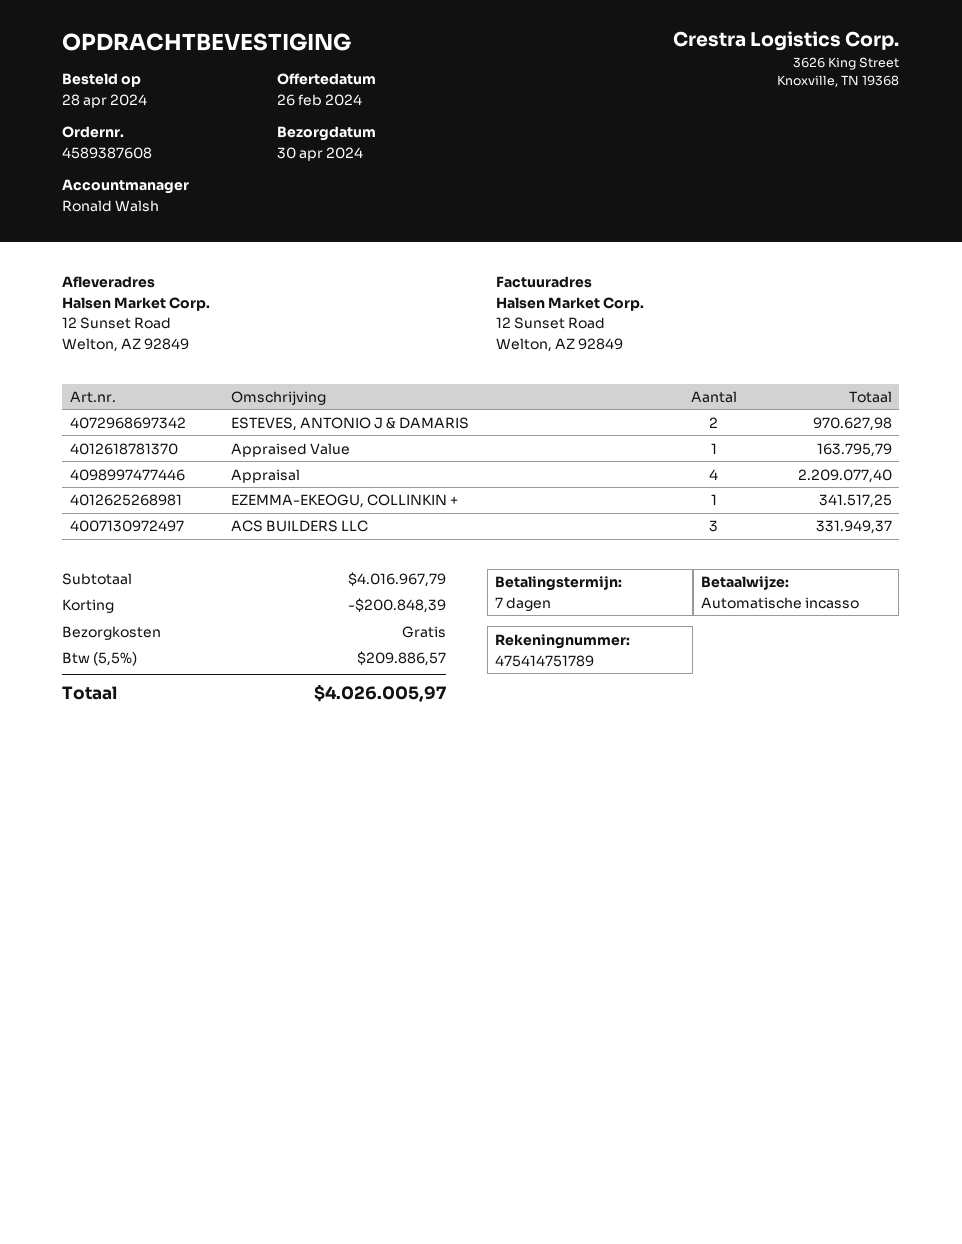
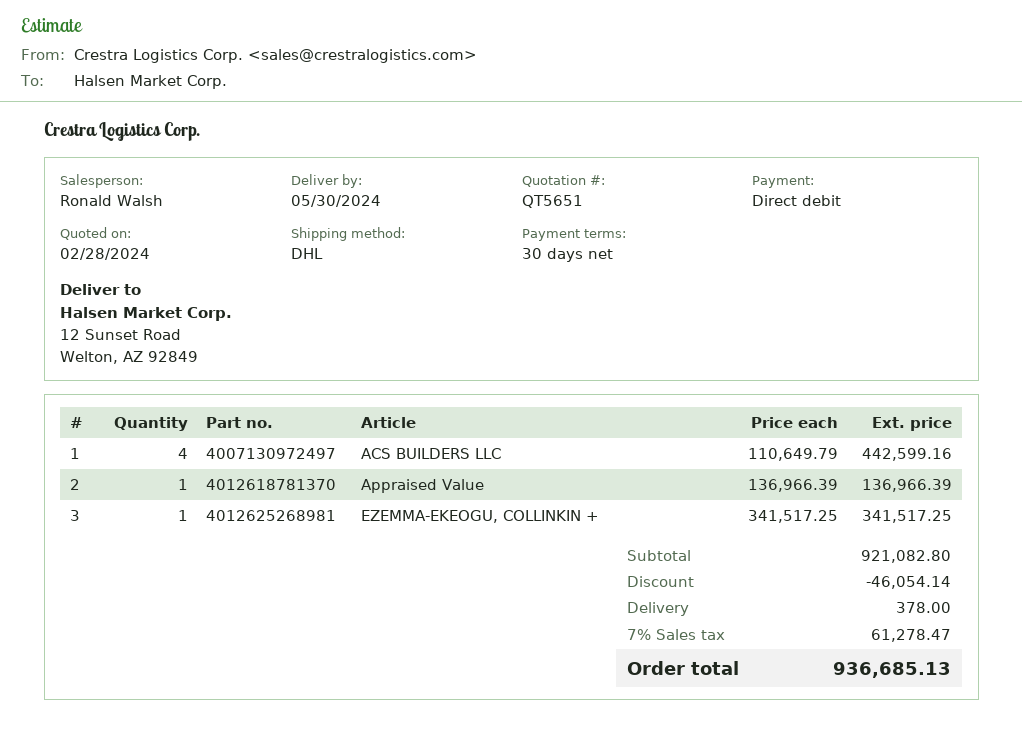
quote date: 2024-02-26 -> 2024-02-28
delivery date: 2024-04-30 -> 2024-05-30
payment terms: 7 days -> 30 days
ESTEVES, ANTONIO J & DAMARIS: 2 for 970627.98 -> none
Appraised Value: 1 for 163795.79 -> 1 for 136966.39
Appraisal: 4 for 2209077.40 -> none
ACS BUILDERS LLC: 3 for 331949.37 -> 4 for 442599.16
subtotal: 4016967.79 -> 921082.80
discount: 200848.39 -> 46054.14
shipping: 0.00 -> 378.00
tax: 5.5% = 209886.57 -> 7% = 61278.47
total: 4026005.97 -> 936685.13

